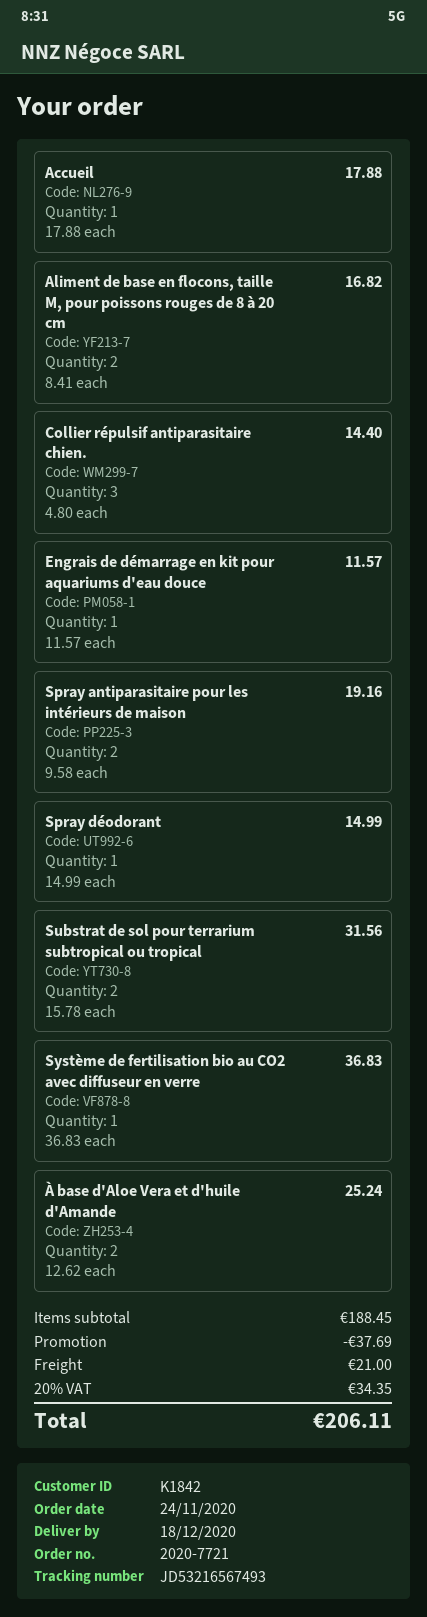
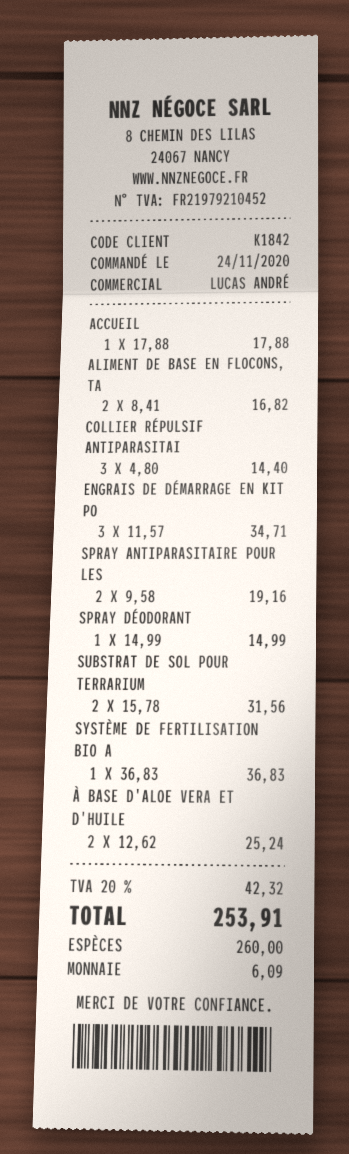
Engrais de démarrage en kit pour aquariums d'eau douce: 1 x 11.57 = 11.57 -> 3 x 11.57 = 34.71
discount: 37.69 -> none
shipping: 21.00 -> none
tax: 20% = 34.35 -> 20% = 42.32
total: 206.11 -> 253.91

